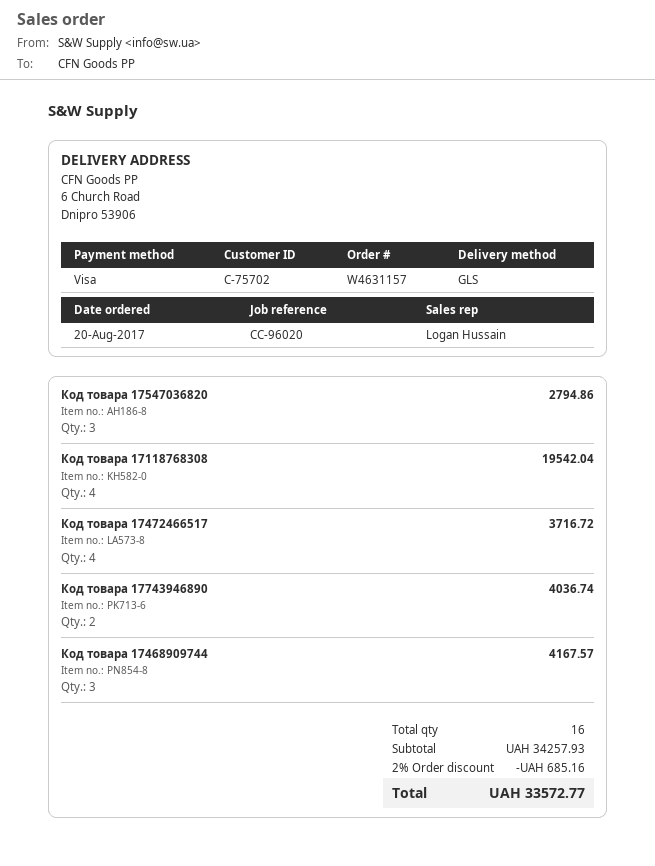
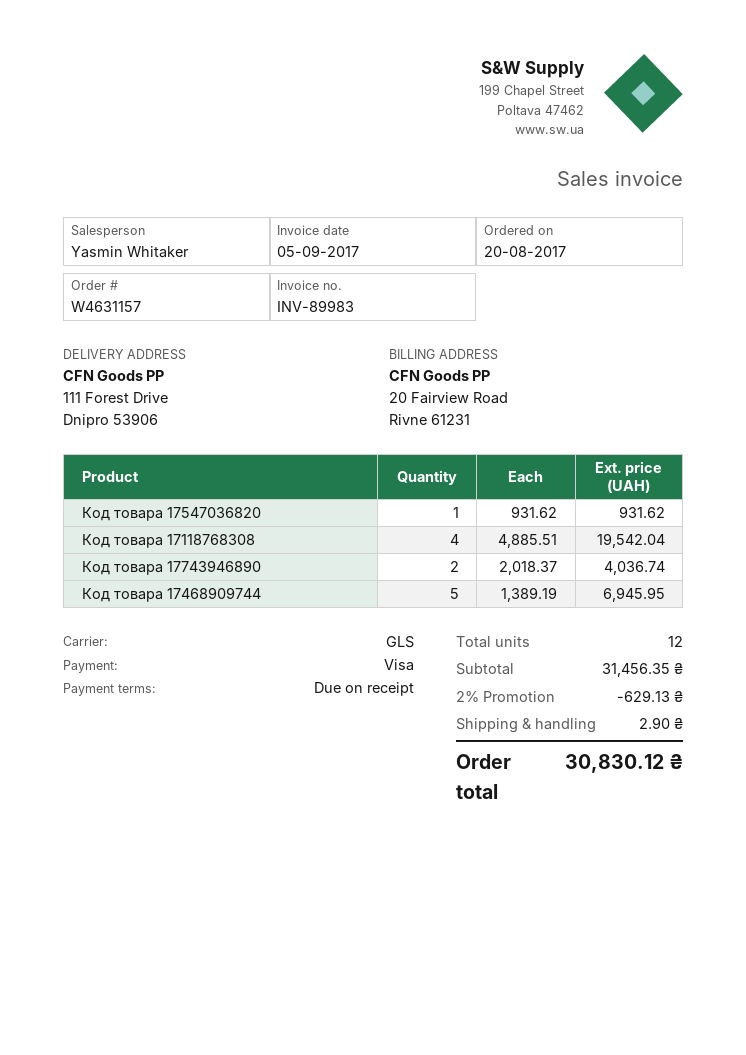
sales rep: Logan Hussain -> Yasmin Whitaker
ship to: 6 Church Road, Dnipro 53906 -> 111 Forest Drive, Dnipro 53906
Код товара 17547036820: 3 for 2794.86 -> 1 for 931.62
Код товара 17472466517: 4 for 3716.72 -> none
Код товара 17468909744: 3 for 4167.57 -> 5 for 6945.95
total quantity: 16 -> 12
subtotal: 34257.93 -> 31456.35
discount: 2% = 685.16 -> 2% = 629.13
shipping: none -> 2.90
total: 33572.77 -> 30830.12

